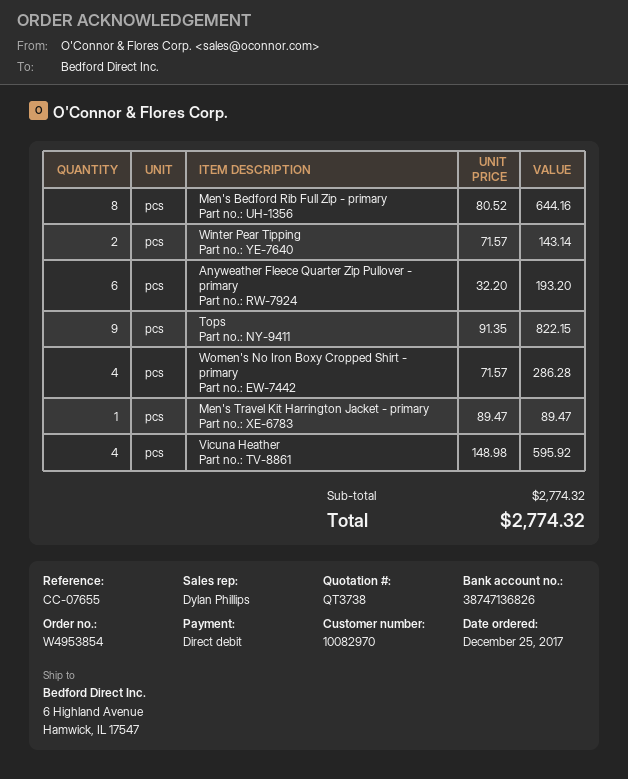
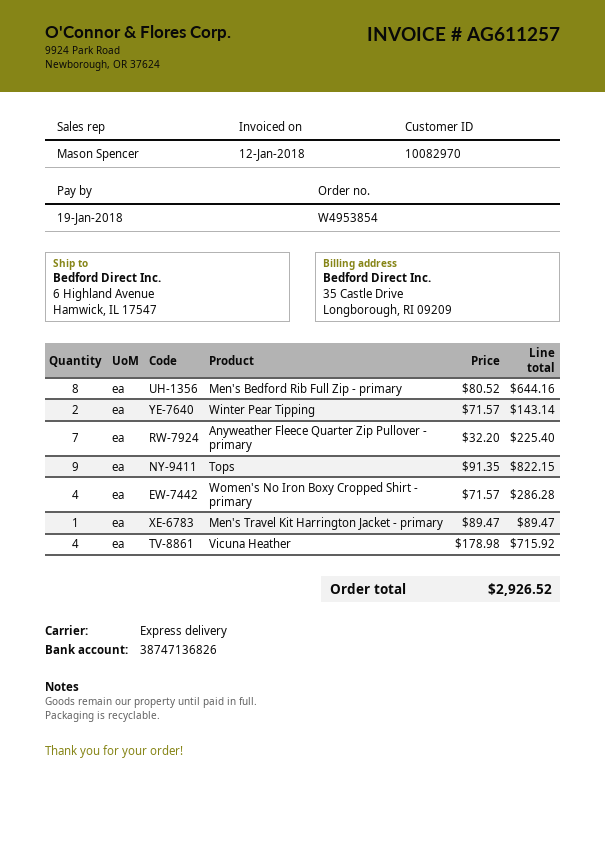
sales rep: Dylan Phillips -> Mason Spencer
Anyweather Fleece Quarter Zip Pullover - primary: 6 x 32.20 = 193.20 -> 7 x 32.20 = 225.40
Vicuna Heather: 4 x 148.98 = 595.92 -> 4 x 178.98 = 715.92
total: 2774.32 -> 2926.52

